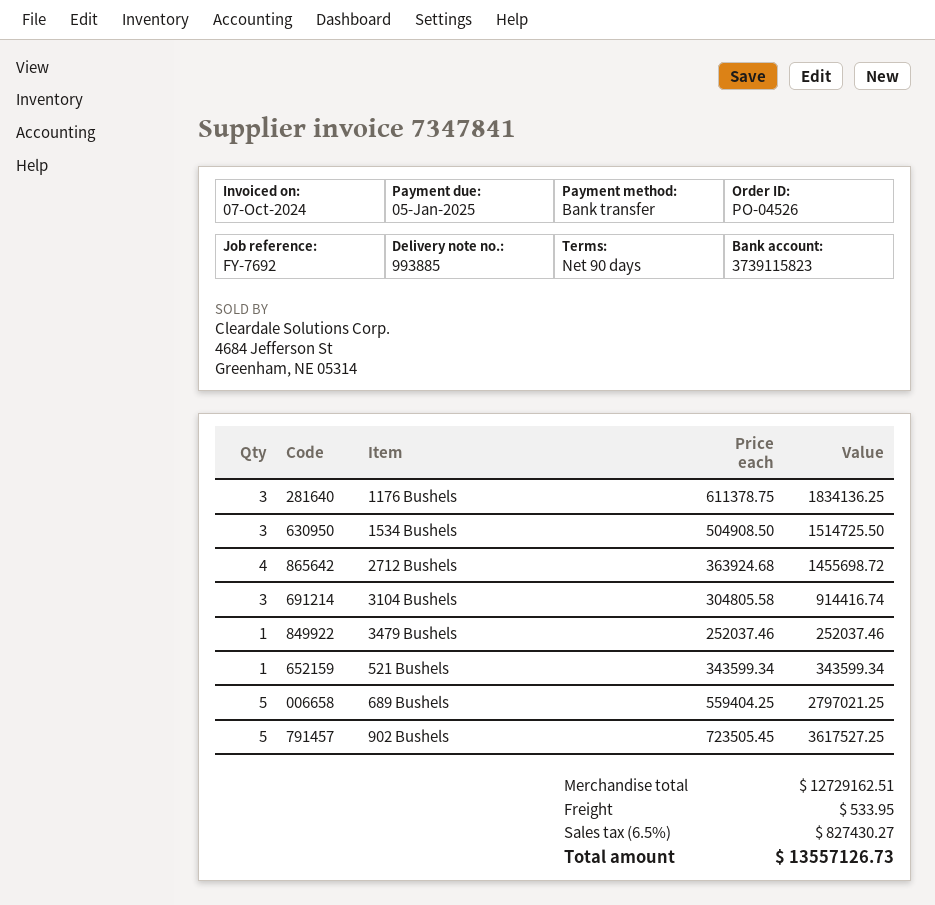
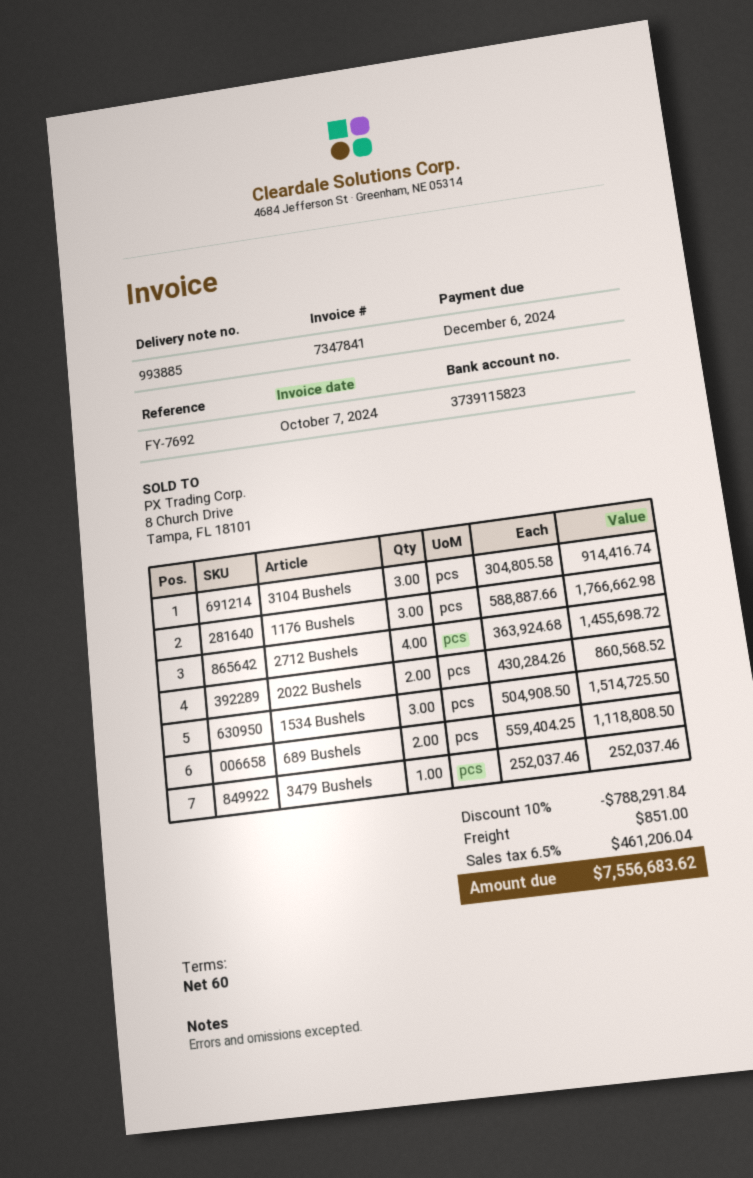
payment terms: 90 days -> 60 days
due date: 2025-01-05 -> 2024-12-06
1176 Bushels: 3 x 611378.75 = 1834136.25 -> 3 x 588887.66 = 1766662.98
521 Bushels: 1 x 343599.34 = 343599.34 -> none
689 Bushels: 5 x 559404.25 = 2797021.25 -> 2 x 559404.25 = 1118808.50
902 Bushels: 5 x 723505.45 = 3617527.25 -> none
2022 Bushels: none -> 2 x 430284.26 = 860568.52
discount: none -> 10% = 788291.84
shipping: 533.95 -> 851.00
tax: 6.5% = 827430.27 -> 6.5% = 461206.04
total: 13557126.73 -> 7556683.62

